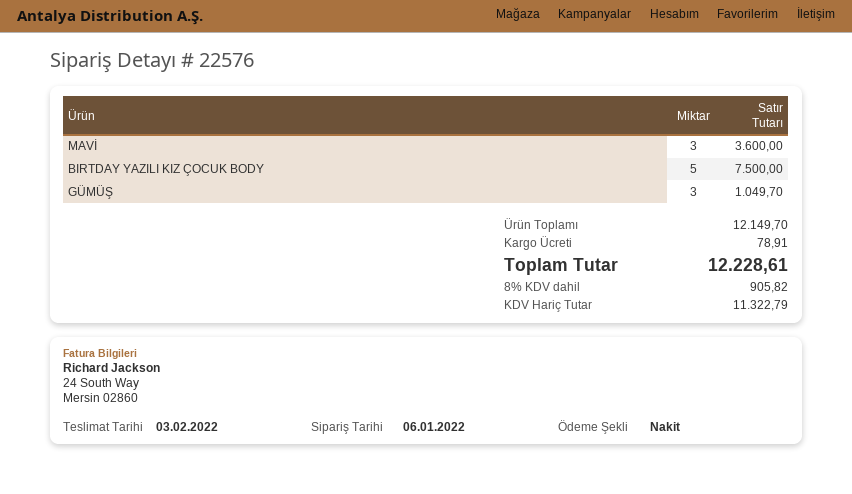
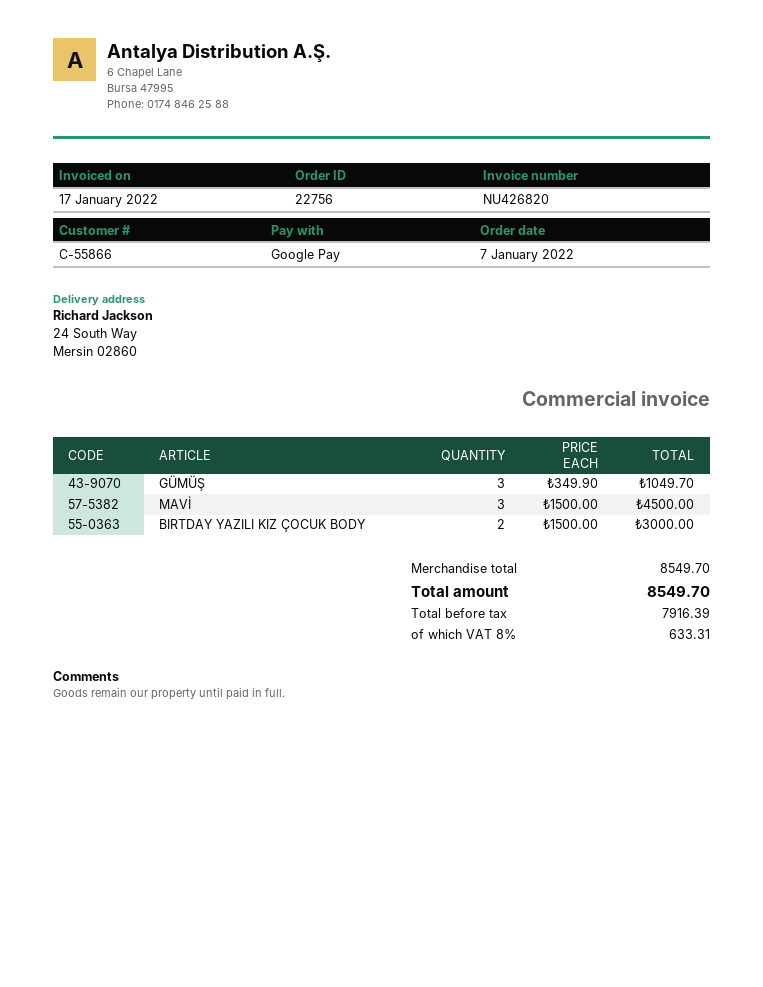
order number: 22576 -> 22756
order date: 2022-01-06 -> 2022-01-07
payment method: cash -> Google Pay
MAVİ: 3 for 3600.00 -> 3 for 4500.00
BIRTDAY YAZILI KIZ ÇOCUK BODY: 5 for 7500.00 -> 2 for 3000.00
subtotal: 12149.70 -> 8549.70
shipping: 78.91 -> none
net: 11322.79 -> 7916.39
tax: 8% = 905.82 -> 8% = 633.31
total: 12228.61 -> 8549.70

